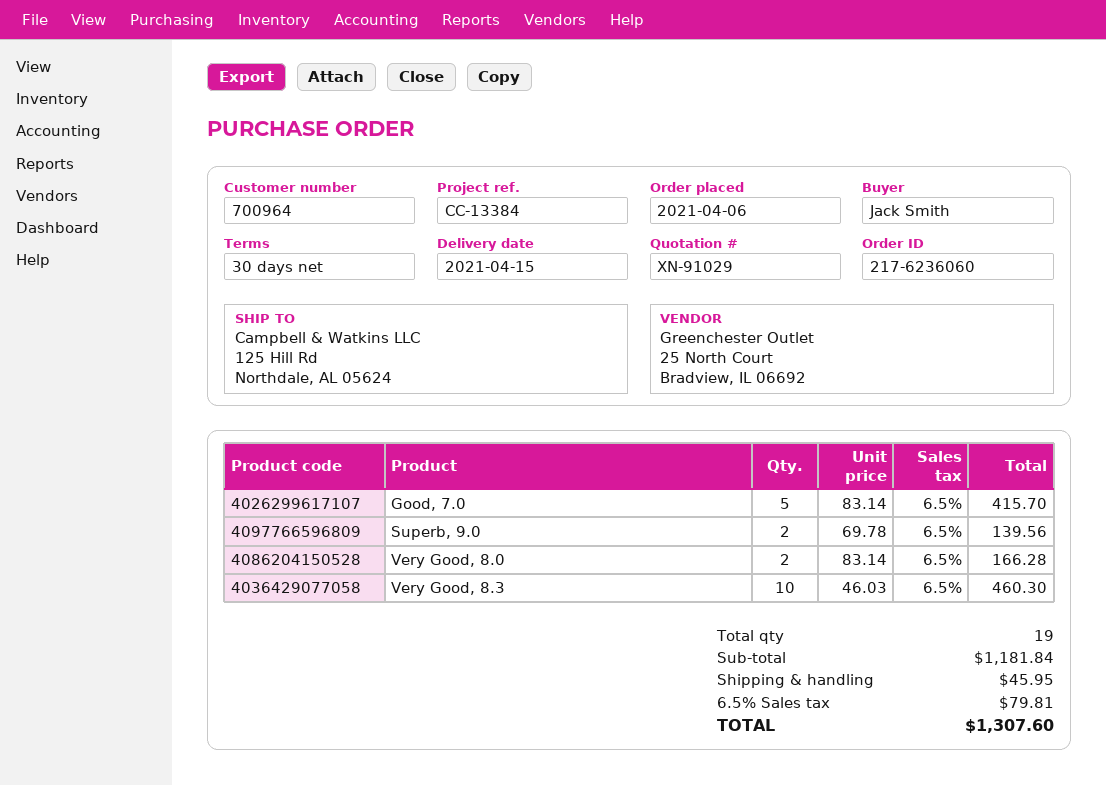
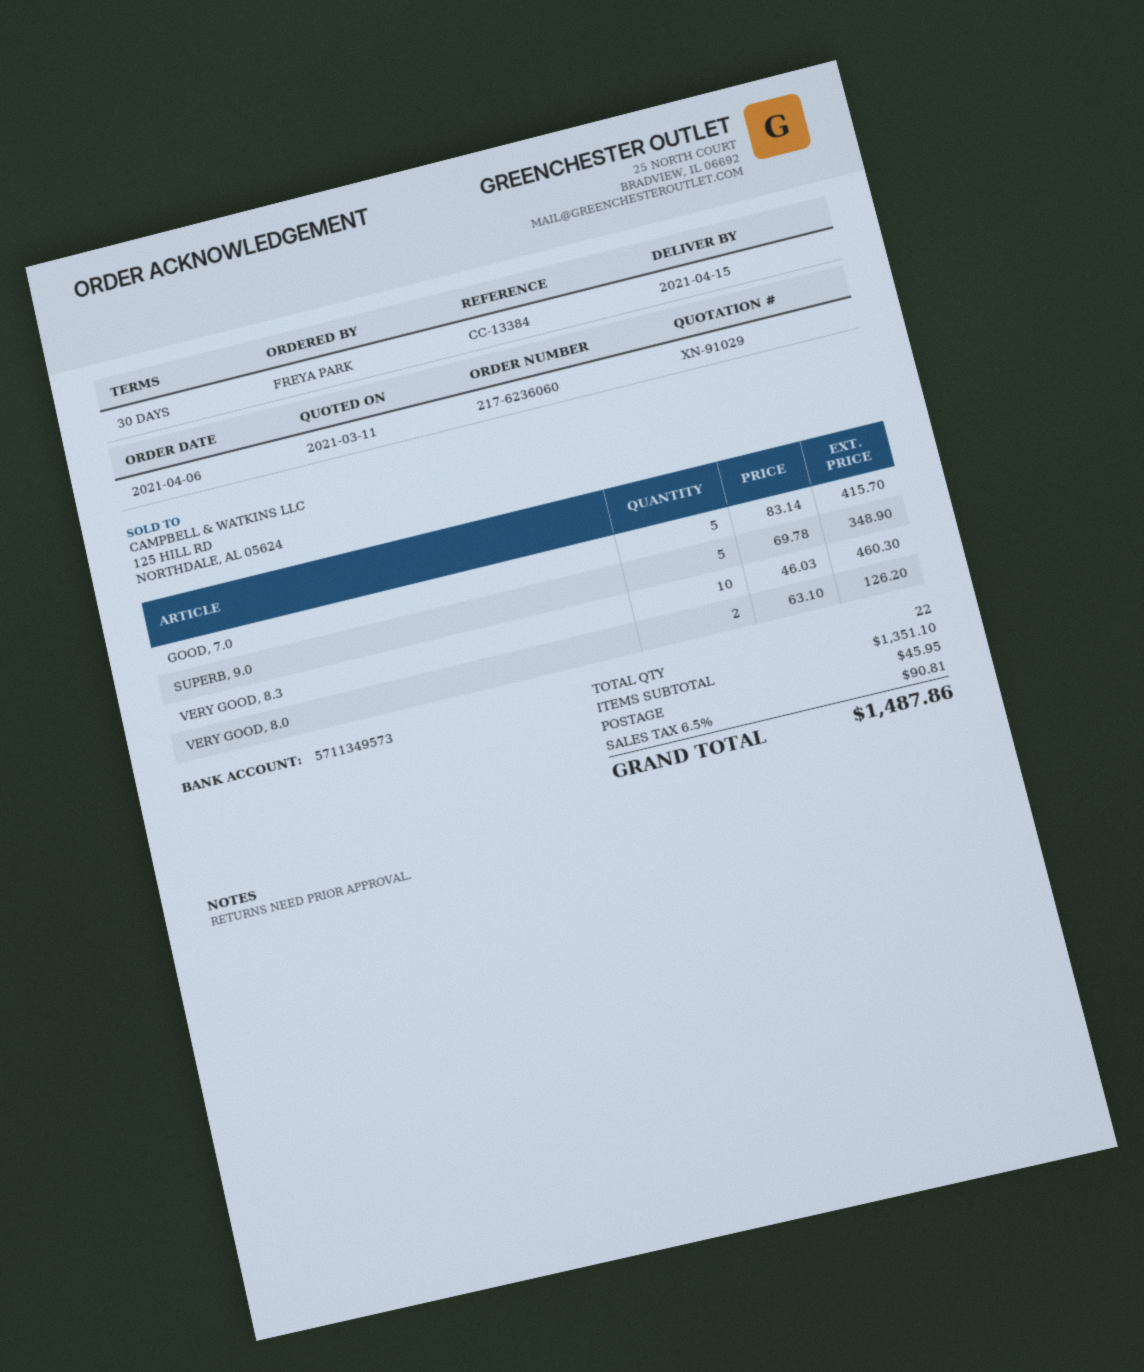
ordered by: Jack Smith -> FREYA PARK
Superb, 9.0: 2 x 69.78 = 139.56 -> 5 x 69.78 = 348.90
Very Good, 8.0: 2 x 83.14 = 166.28 -> 2 x 63.10 = 126.20
total quantity: 19 -> 22
subtotal: 1181.84 -> 1351.10
tax: 6.5% = 79.81 -> 6.5% = 90.81
total: 1307.60 -> 1487.86

